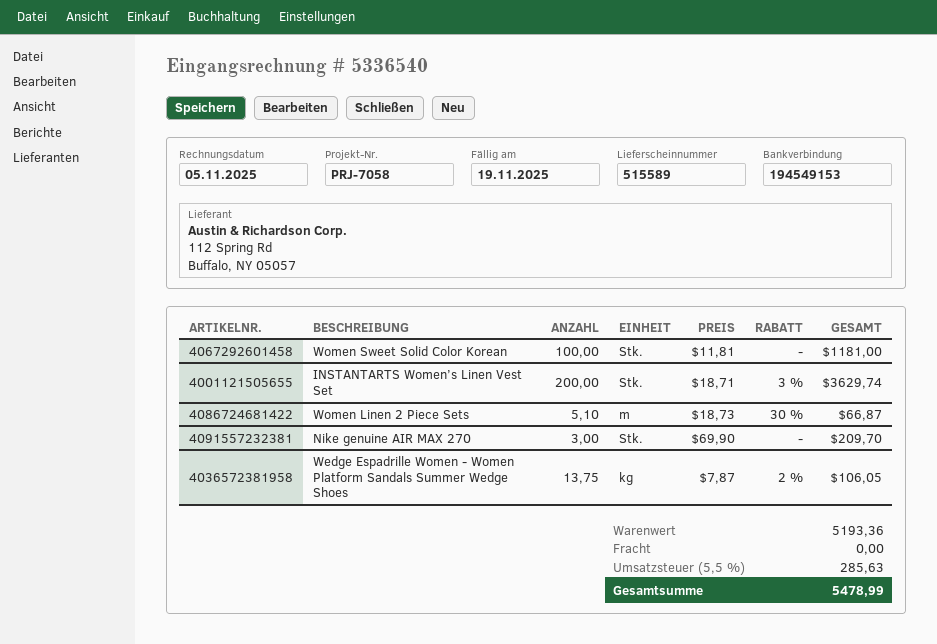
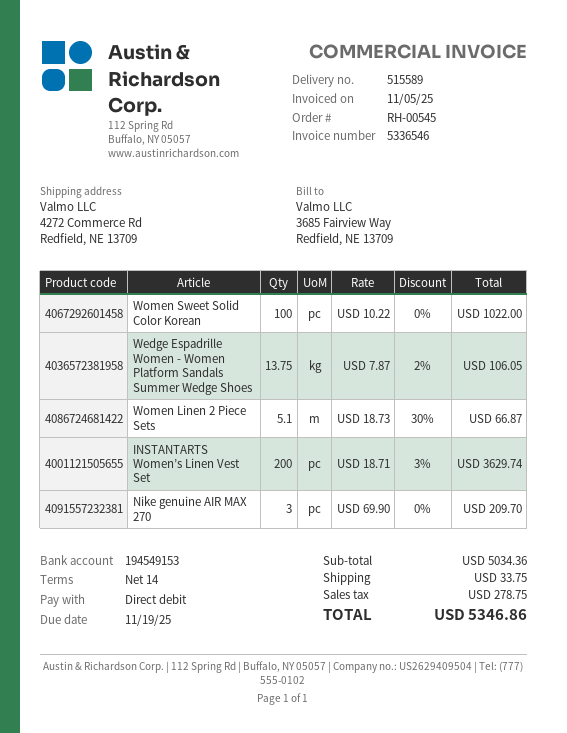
invoice number: 5336540 -> 5336546
Women Sweet Solid Color Korean: 100 x 11.81 = 1181.00 -> 100 x 10.22 = 1022.00
subtotal: 5193.36 -> 5034.36
shipping: 0.00 -> 33.75
tax: 285.63 -> 278.75
total: 5478.99 -> 5346.86

